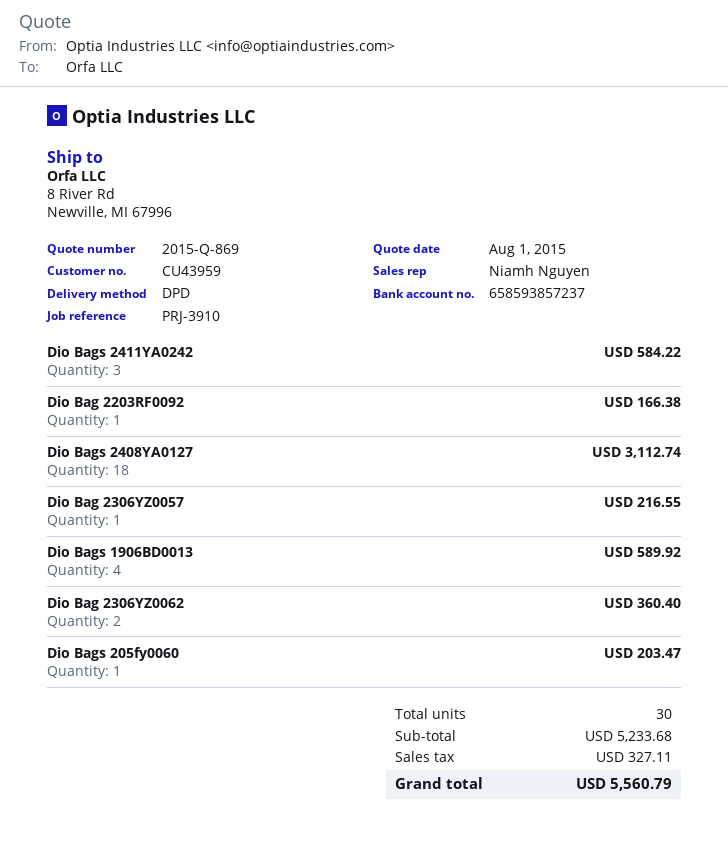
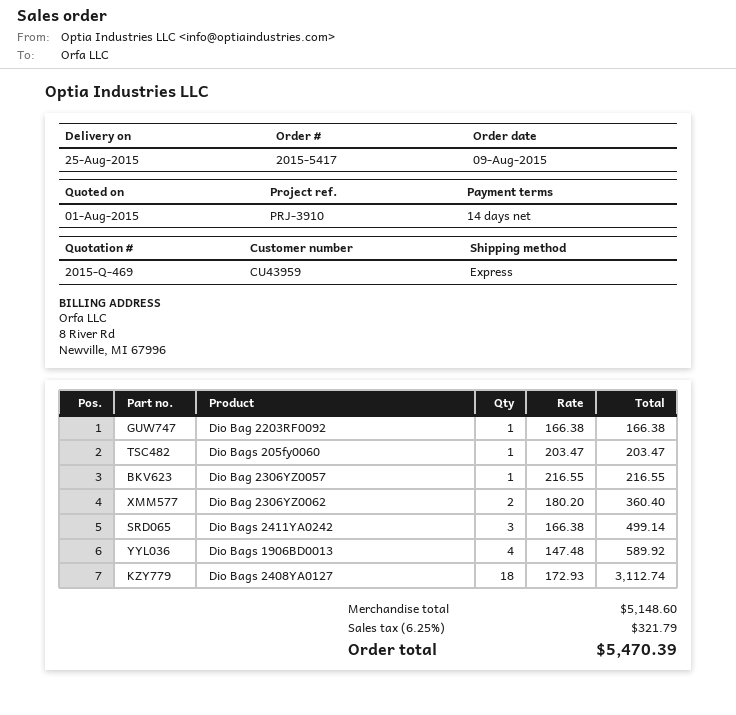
quote number: 2015-Q-869 -> 2015-Q-469
shipping method: DPD -> express
Dio Bags 2411YA0242: 3 for 584.22 -> 3 for 499.14
subtotal: 5233.68 -> 5148.60
tax: 327.11 -> 321.79
total: 5560.79 -> 5470.39

